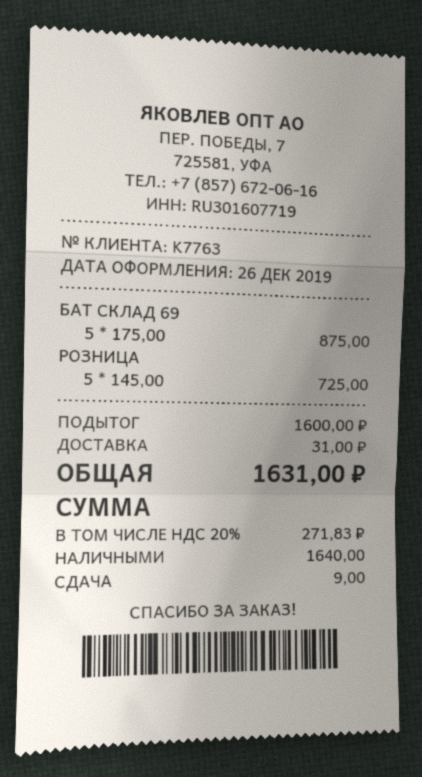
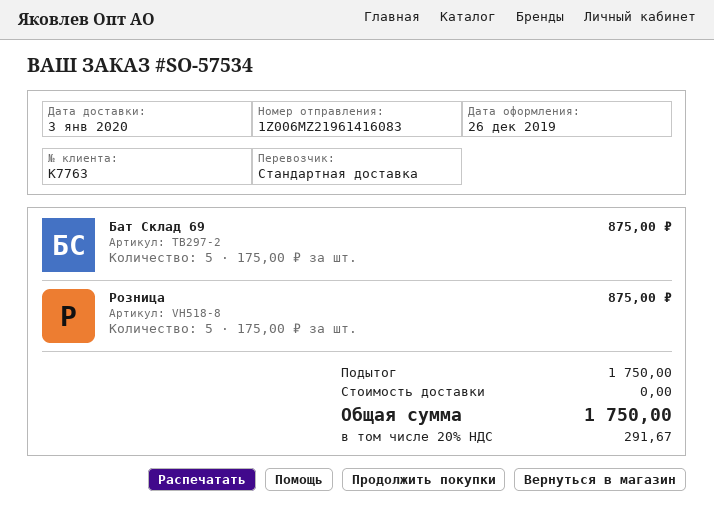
РОЗНИЦА: 5 x 145.00 = 725.00 -> 5 x 175.00 = 875.00
subtotal: 1600.00 -> 1750.00
shipping: 31.00 -> 0.00
tax: 20% = 271.83 -> 20% = 291.67
total: 1631.00 -> 1750.00

